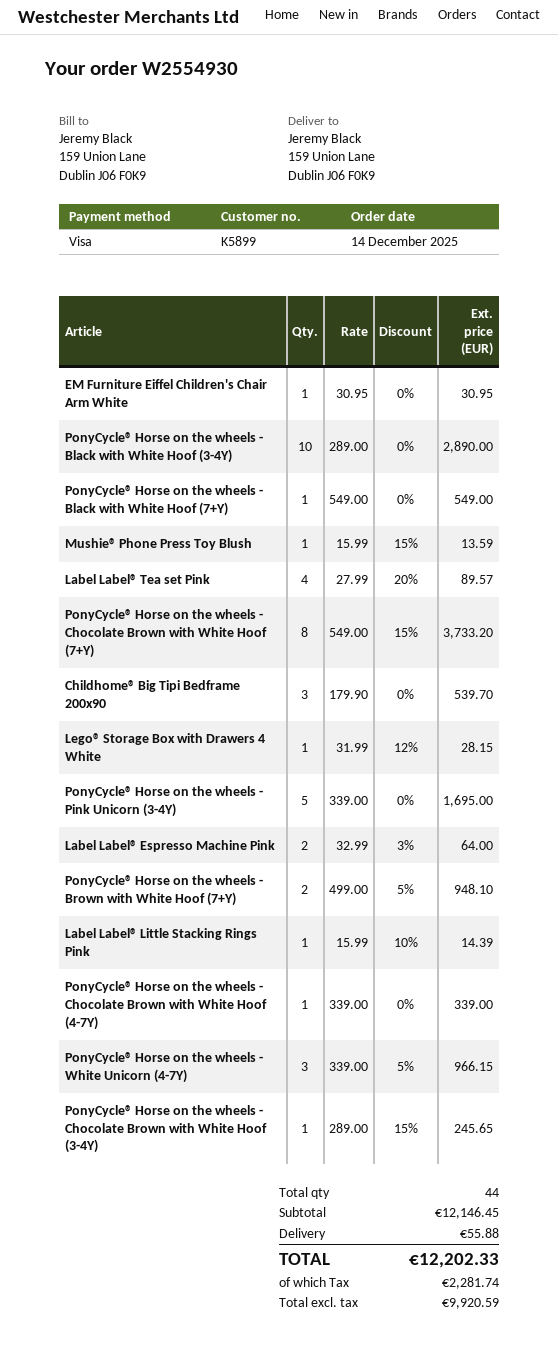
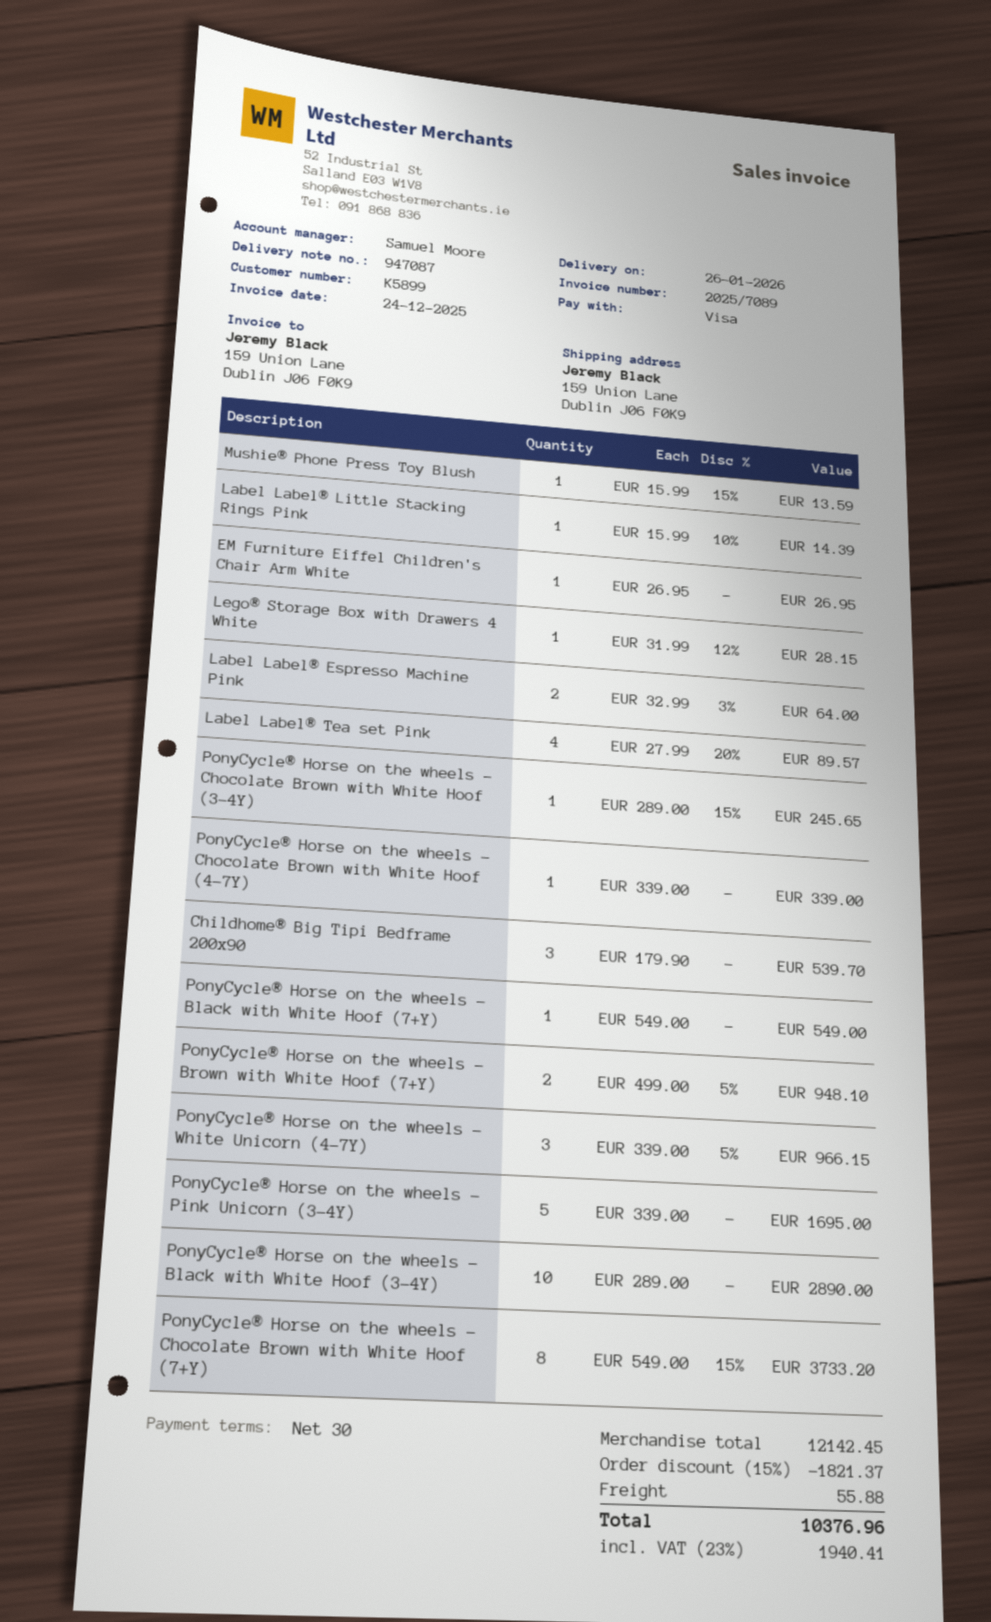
EM Furniture Eiffel Children's Chair Arm White: 1 x 30.95 = 30.95 -> 1 x 26.95 = 26.95
subtotal: 12146.45 -> 12142.45
discount: none -> 15% = 1821.37
tax: 2281.74 -> 1940.41
total: 12202.33 -> 10376.96

